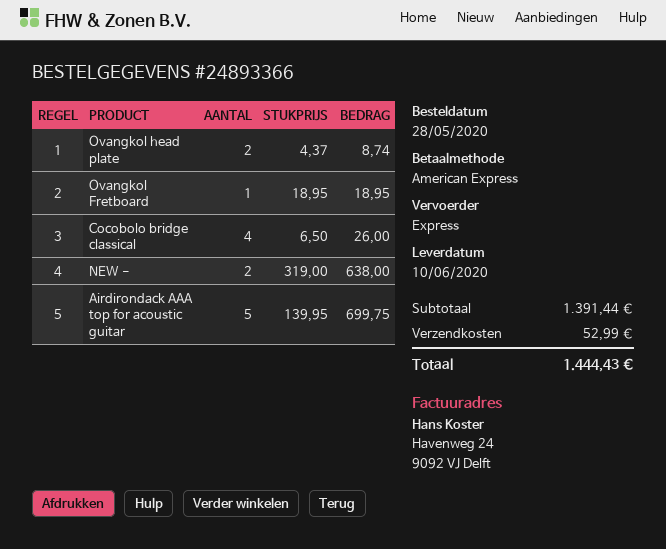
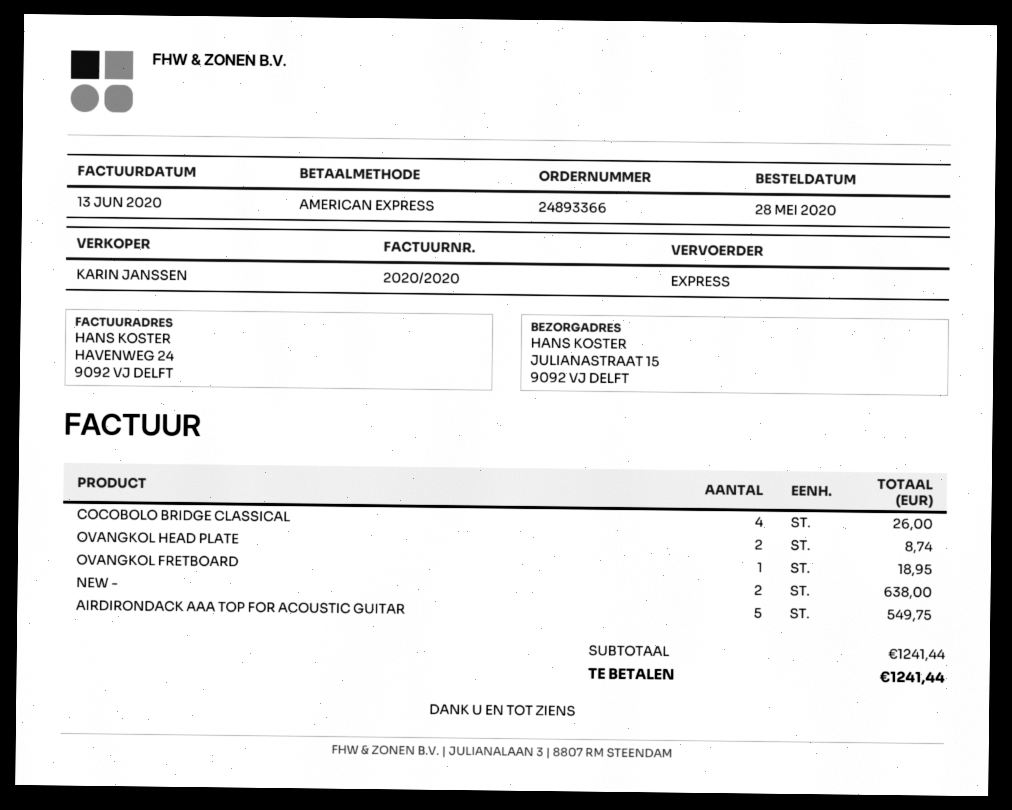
Airdirondack AAA top for acoustic guitar: 5 for 699.75 -> 5 for 549.75
subtotal: 1391.44 -> 1241.44
shipping: 52.99 -> none
total: 1444.43 -> 1241.44

